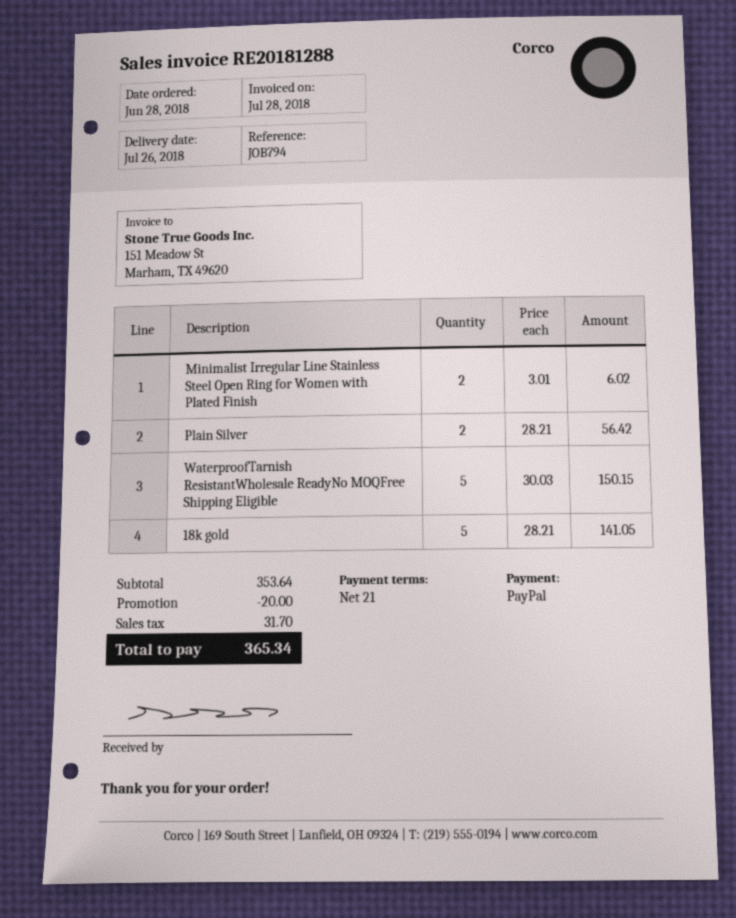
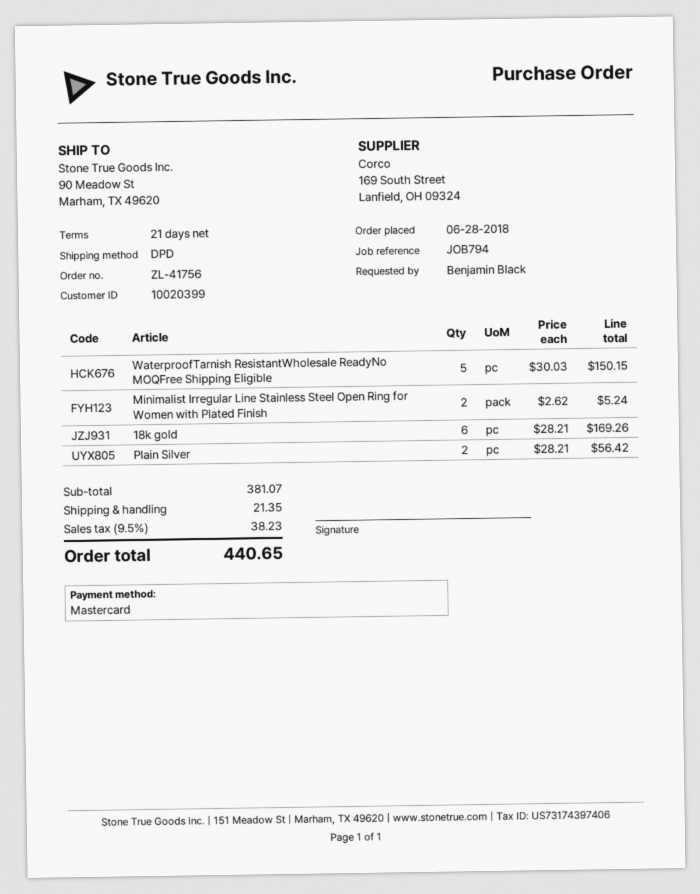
payment method: PayPal -> Mastercard
Minimalist Irregular Line Stainless Steel Open Ring for Women with Plated Finish: 2 x 3.01 = 6.02 -> 2 x 2.62 = 5.24
18k gold: 5 x 28.21 = 141.05 -> 6 x 28.21 = 169.26
subtotal: 353.64 -> 381.07
discount: 20.00 -> none
shipping: none -> 21.35
tax: 31.70 -> 38.23
total: 365.34 -> 440.65

